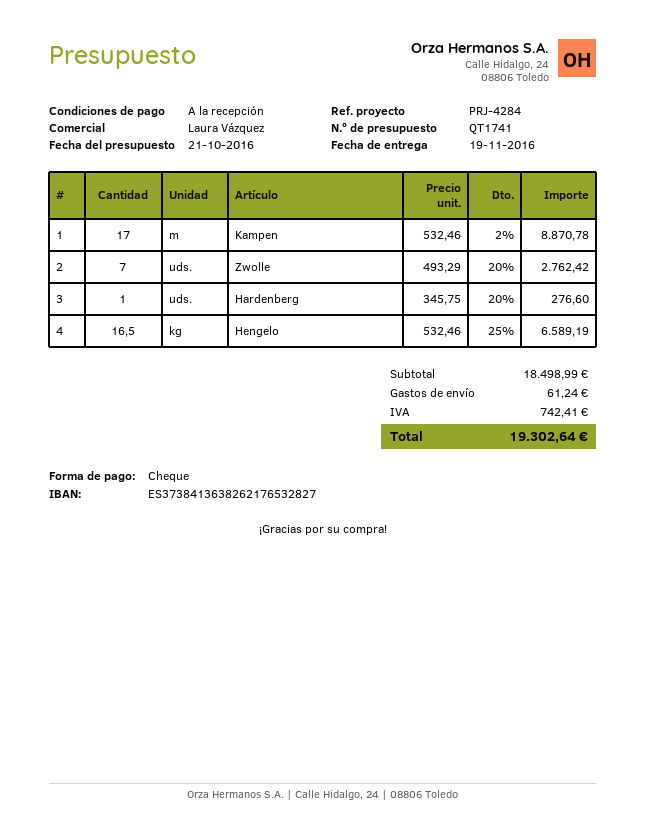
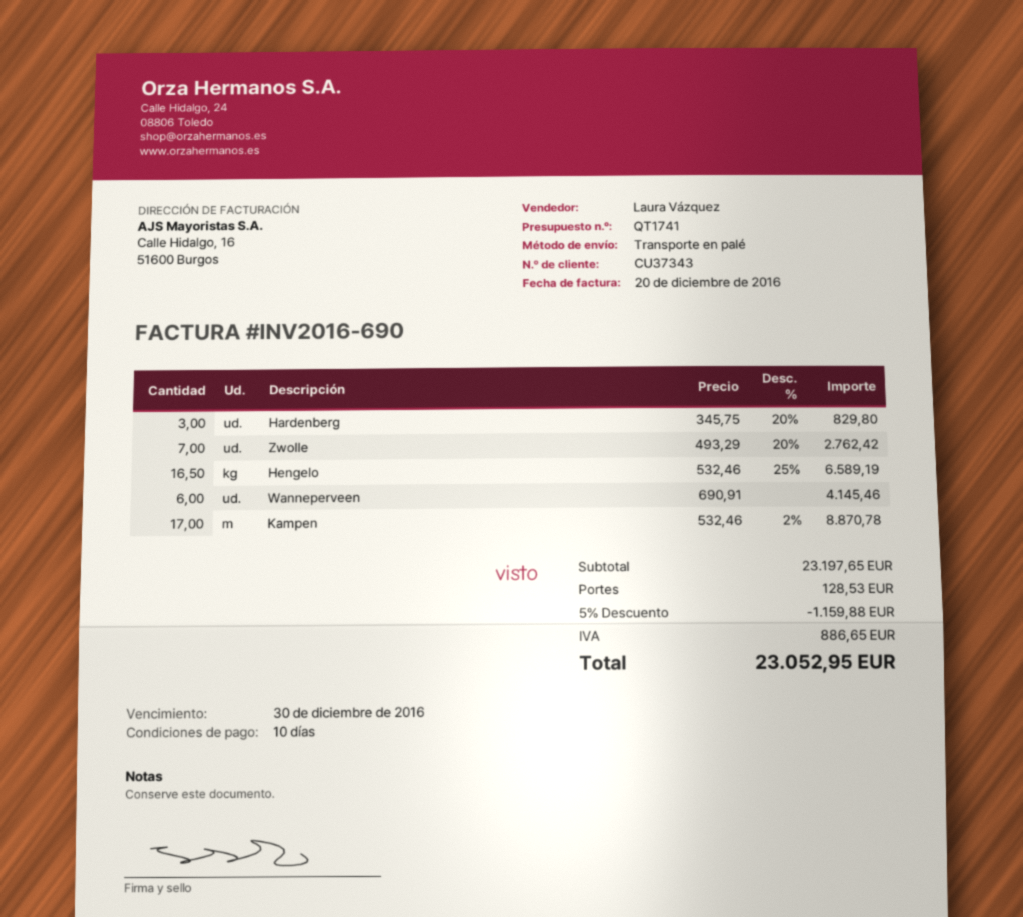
payment terms: on receipt -> 10 days
Hardenberg: 1 x 345.75 - 20% = 276.60 -> 3 x 345.75 - 20% = 829.80
Wanneperveen: none -> 6 x 690.91 = 4145.46
subtotal: 18498.99 -> 23197.65
discount: none -> 5% = 1159.88
shipping: 61.24 -> 128.53
tax: 742.41 -> 886.65
total: 19302.64 -> 23052.95

